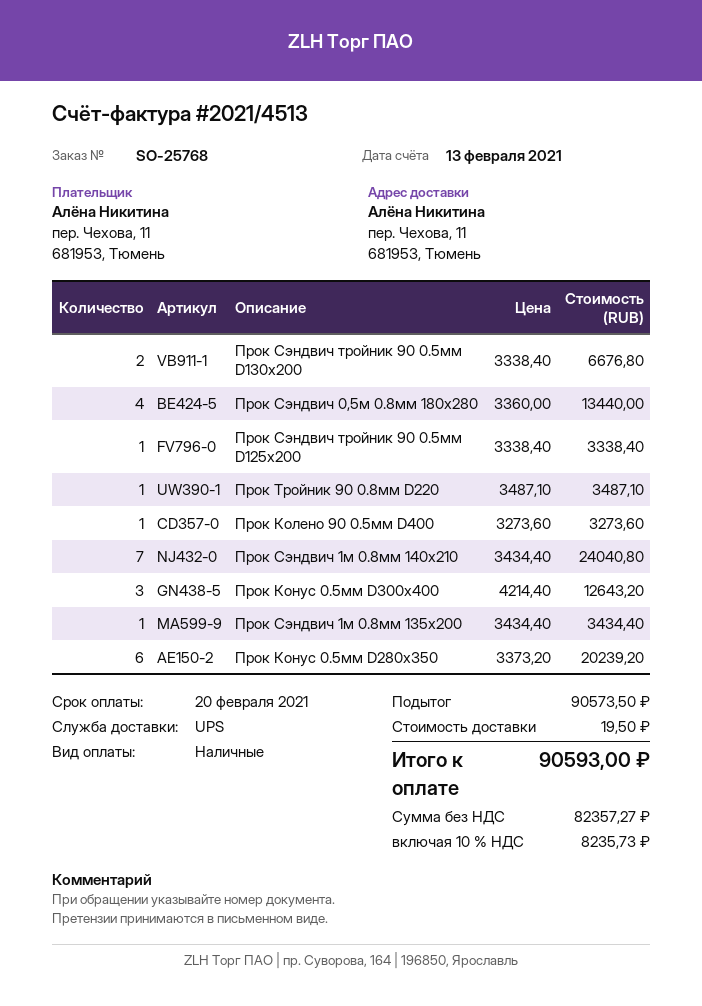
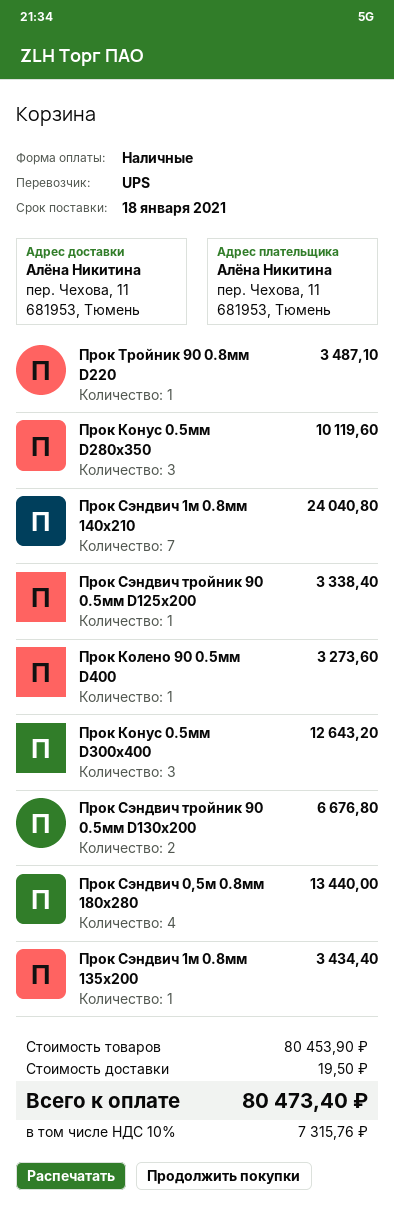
Прок Конус 0.5мм D280х350: 6 for 20239.20 -> 3 for 10119.60
subtotal: 90573.50 -> 80453.90
tax: 10% = 8235.73 -> 10% = 7315.76
total: 90593.00 -> 80473.40

